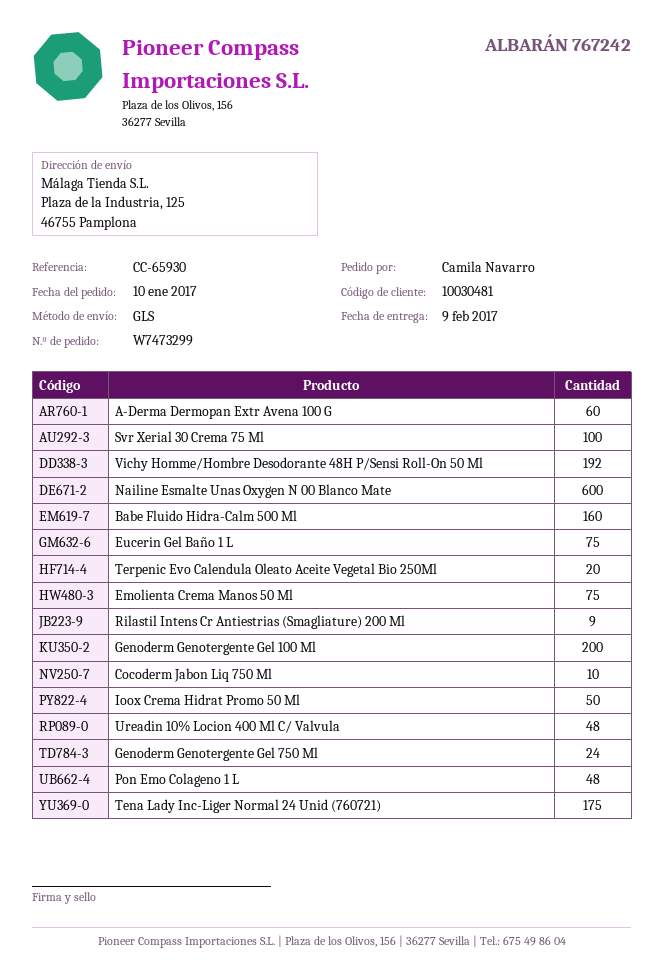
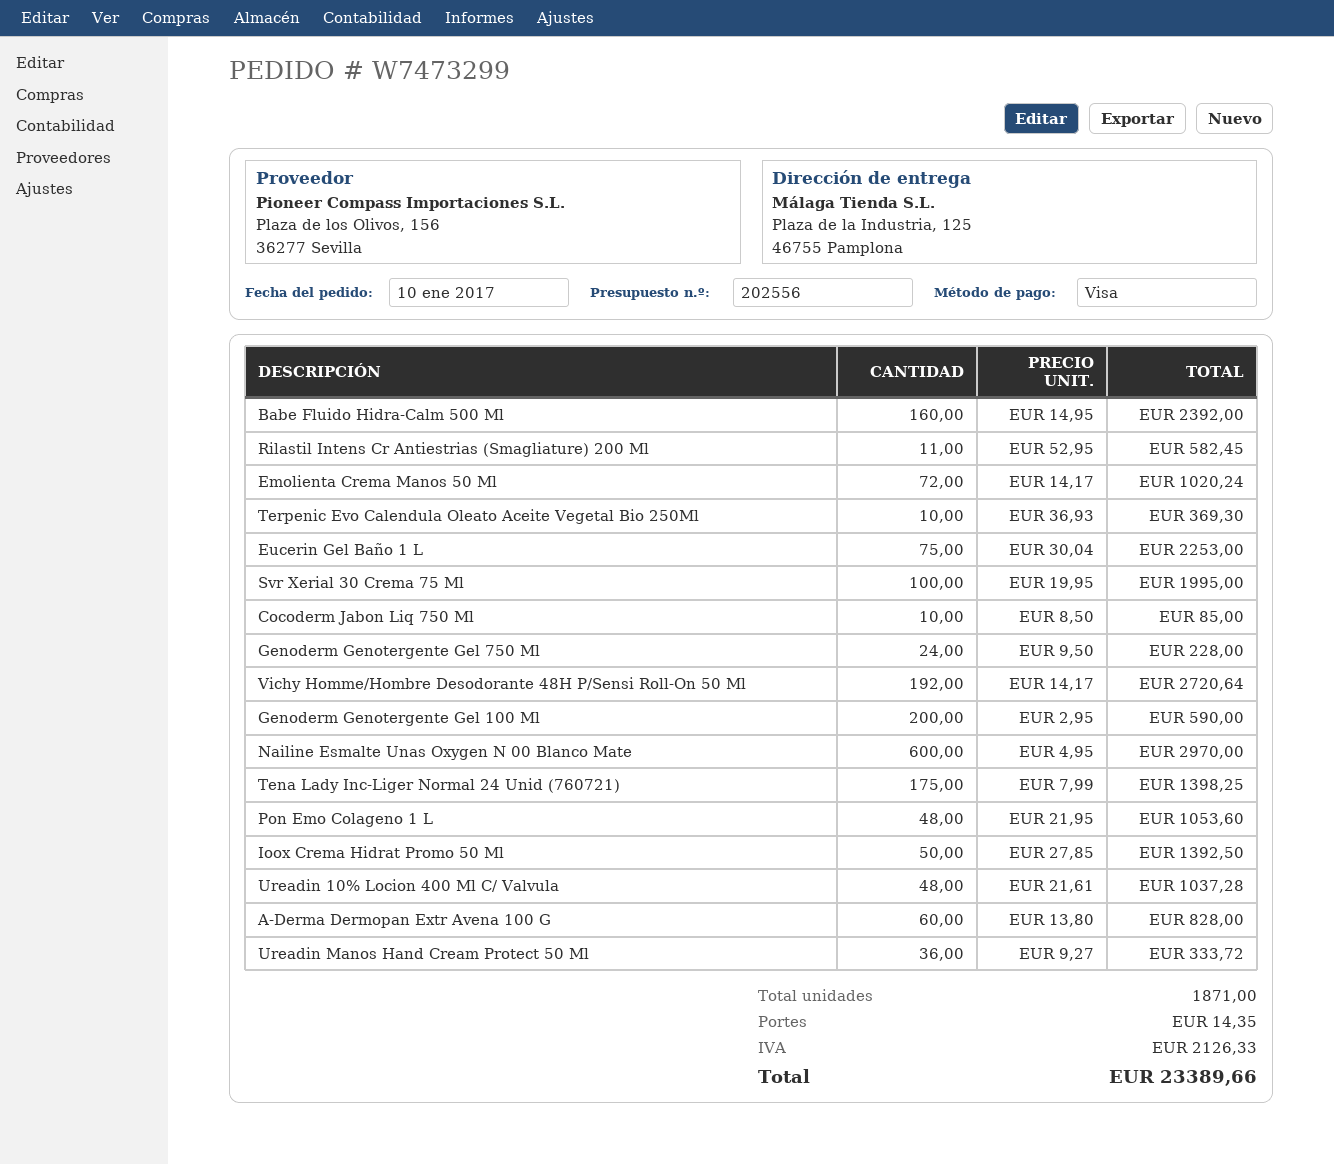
Terpenic Evo Calendula Oleato Aceite Vegetal Bio 250Ml: 20 -> 10
Emolienta Crema Manos 50 Ml: 75 -> 72
Rilastil Intens Cr Antiestrias (Smagliature) 200 Ml: 9 -> 11
Ureadin Manos Hand Cream Protect 50 Ml: none -> 36

